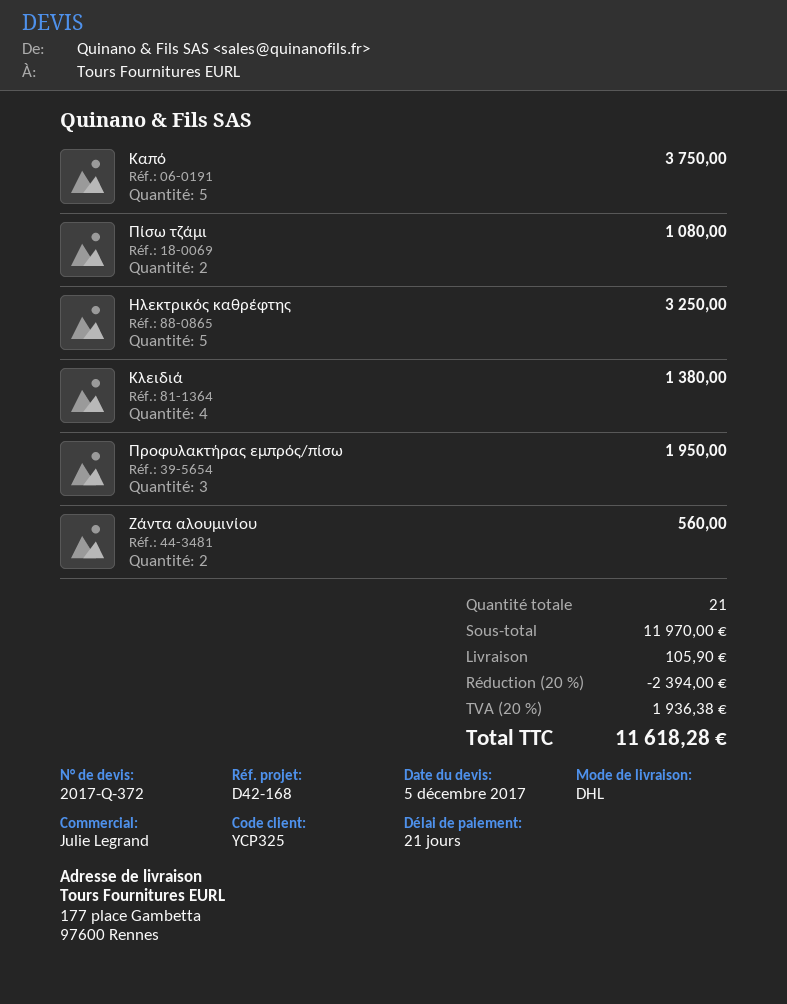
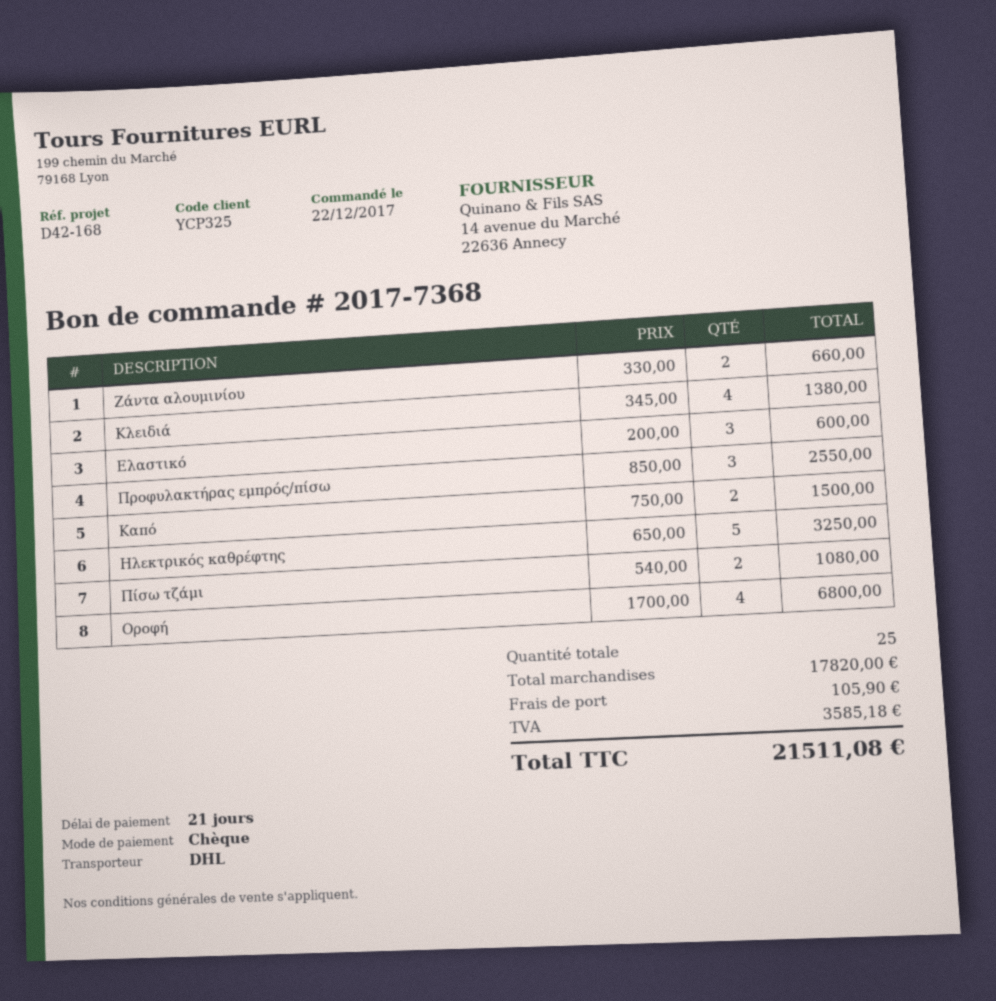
Καπό: 5 for 3750.00 -> 2 for 1500.00
Προφυλακτήρας εμπρός/πίσω: 3 for 1950.00 -> 3 for 2550.00
Ζάντα αλουμινίου: 2 for 560.00 -> 2 for 660.00
Ελαστικό: none -> 3 for 600.00
Οροφή: none -> 4 for 6800.00
total quantity: 21 -> 25
subtotal: 11970.00 -> 17820.00
discount: 20% = 2394.00 -> none
tax: 1936.38 -> 3585.18
total: 11618.28 -> 21511.08

